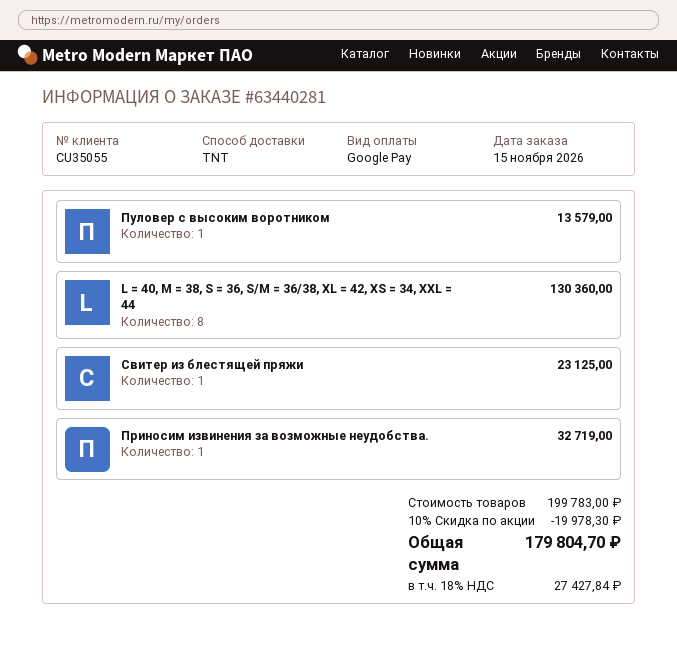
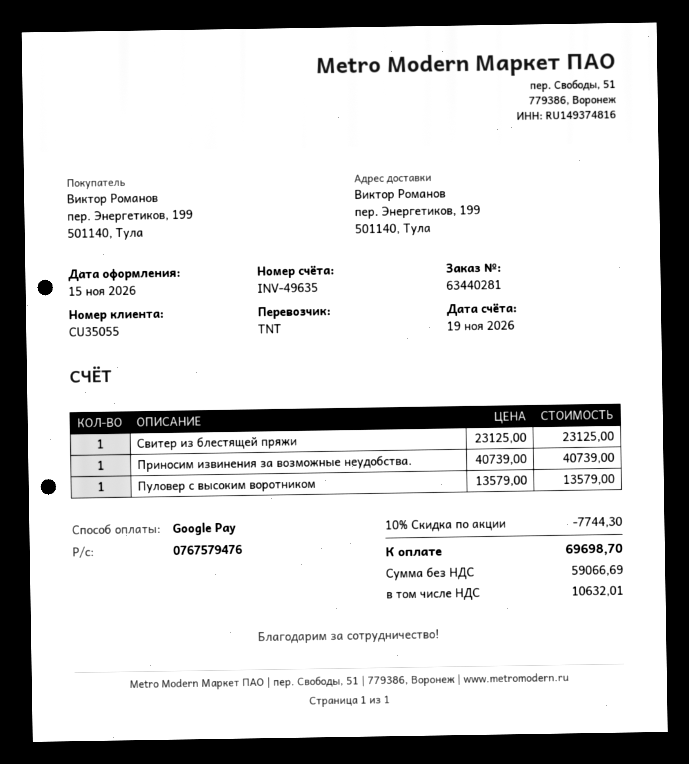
L = 40, M = 38, S = 36, S/M = 36/38, XL = 42, XS = 34, XXL = 44: 8 for 130360.00 -> none
Приносим извинения за возможные неудобства.: 1 for 32719.00 -> 1 for 40739.00
discount: 10% = 19978.30 -> 10% = 7744.30
tax: 27427.84 -> 10632.01
total: 179804.70 -> 69698.70

